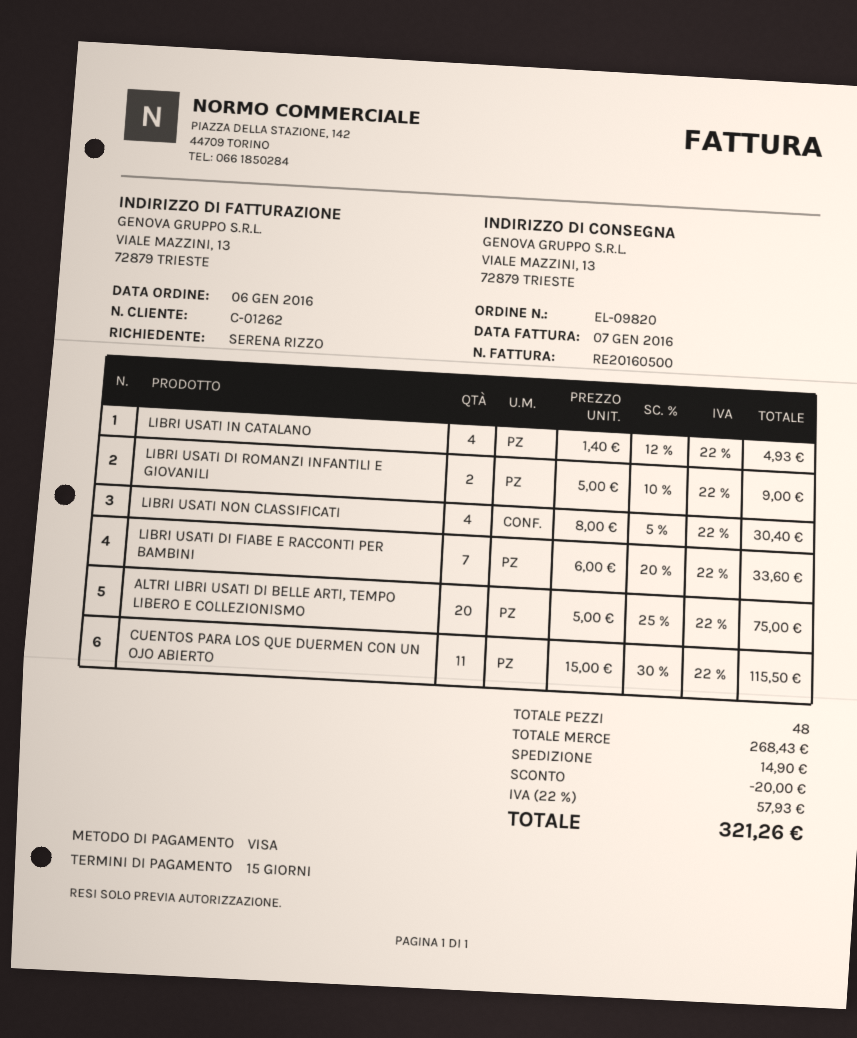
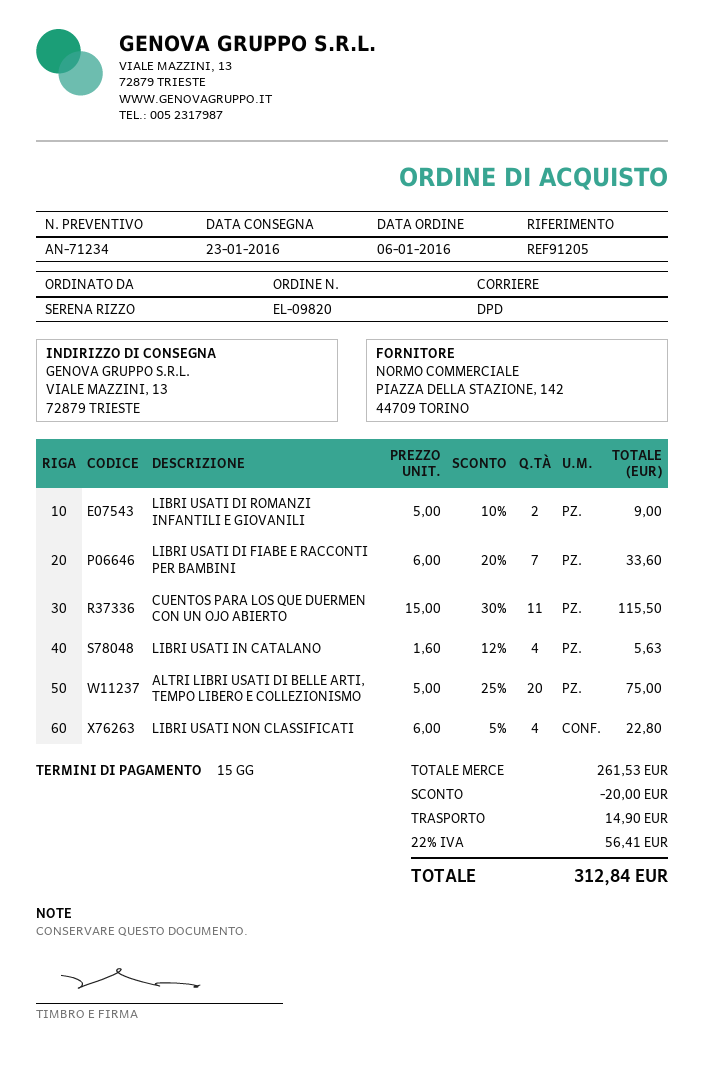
LIBRI USATI IN CATALANO: 4 x 1.40 - 12% = 4.93 -> 4 x 1.60 - 12% = 5.63
LIBRI USATI NON CLASSIFICATI: 4 x 8.00 - 5% = 30.40 -> 4 x 6.00 - 5% = 22.80
subtotal: 268.43 -> 261.53
tax: 22% = 57.93 -> 22% = 56.41
total: 321.26 -> 312.84

